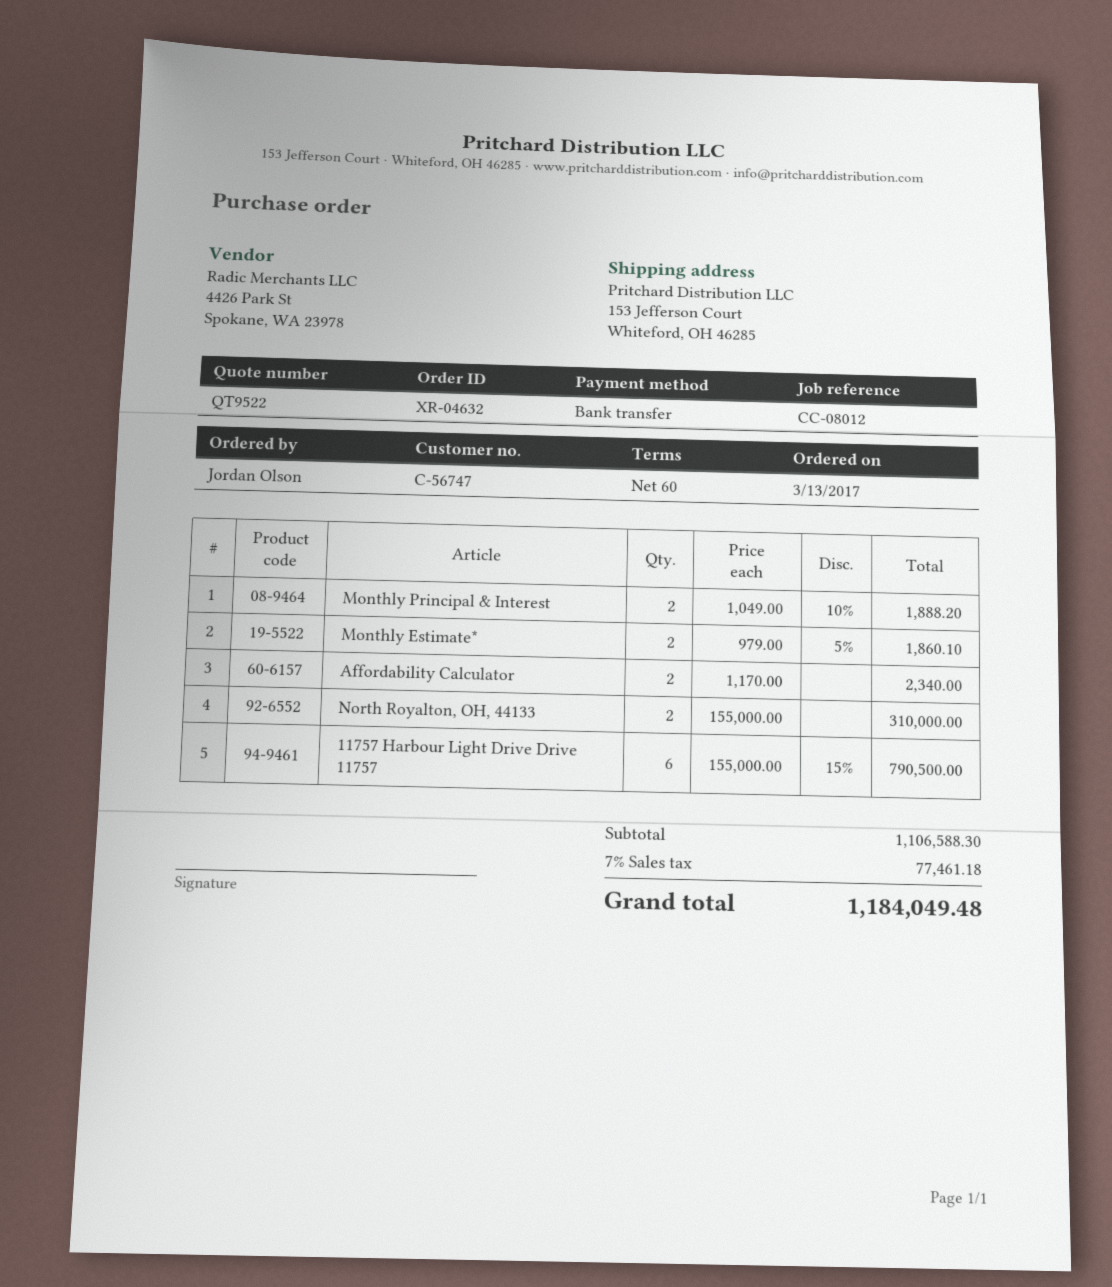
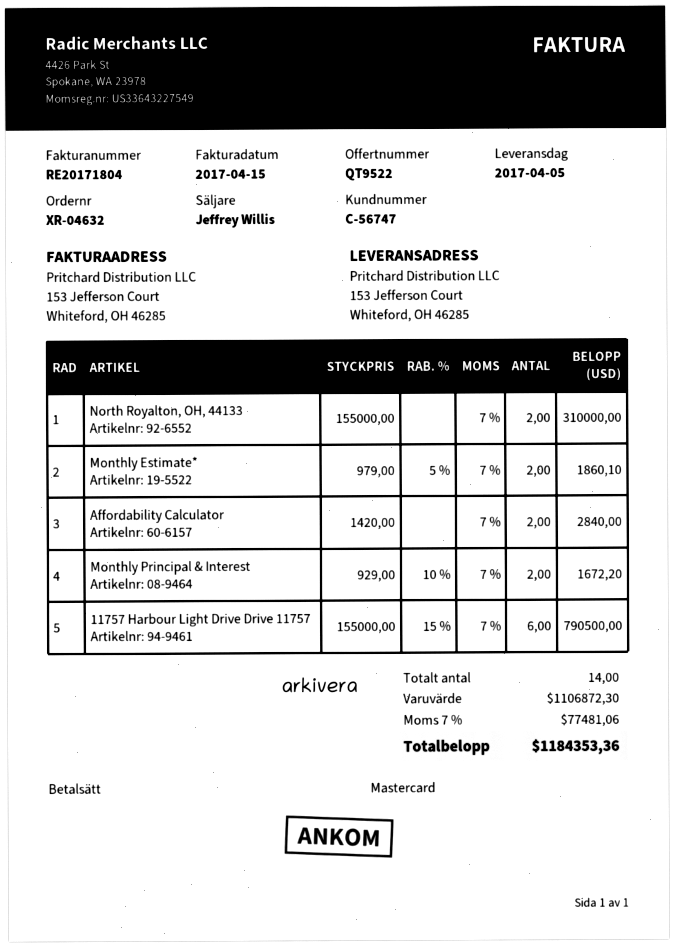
payment method: bank transfer -> Mastercard
Monthly Principal & Interest: 2 x 1049.00 - 10% = 1888.20 -> 2 x 929.00 - 10% = 1672.20
Affordability Calculator: 2 x 1170.00 = 2340.00 -> 2 x 1420.00 = 2840.00
subtotal: 1106588.30 -> 1106872.30
tax: 7% = 77461.18 -> 7% = 77481.06
total: 1184049.48 -> 1184353.36

